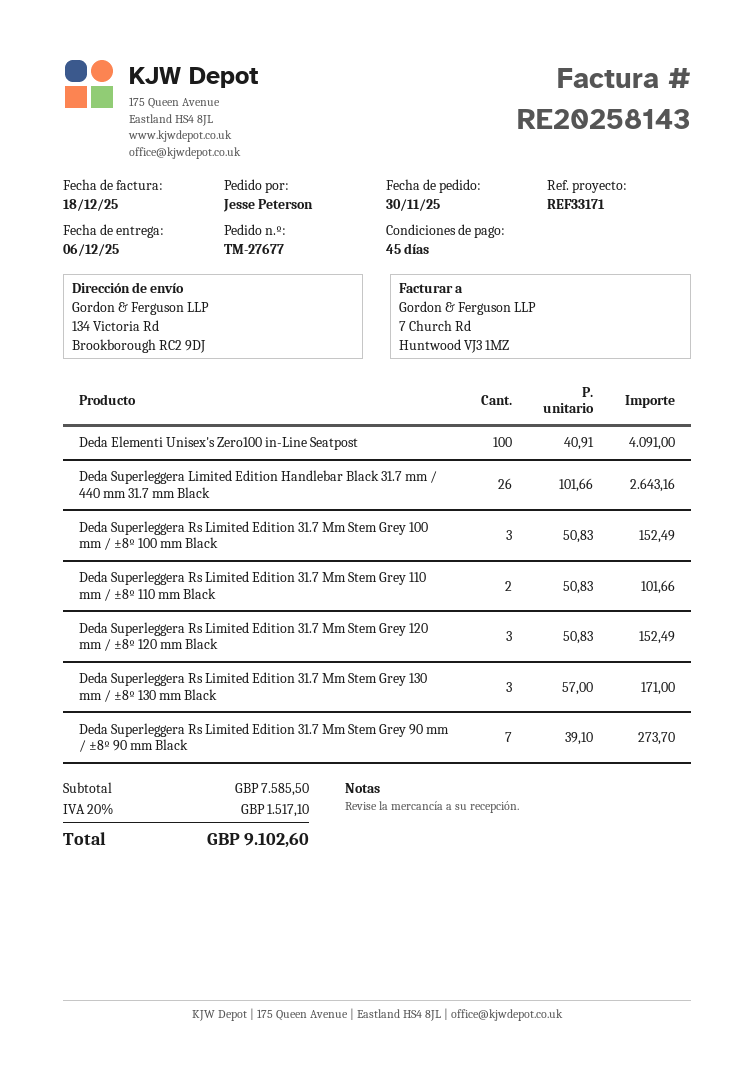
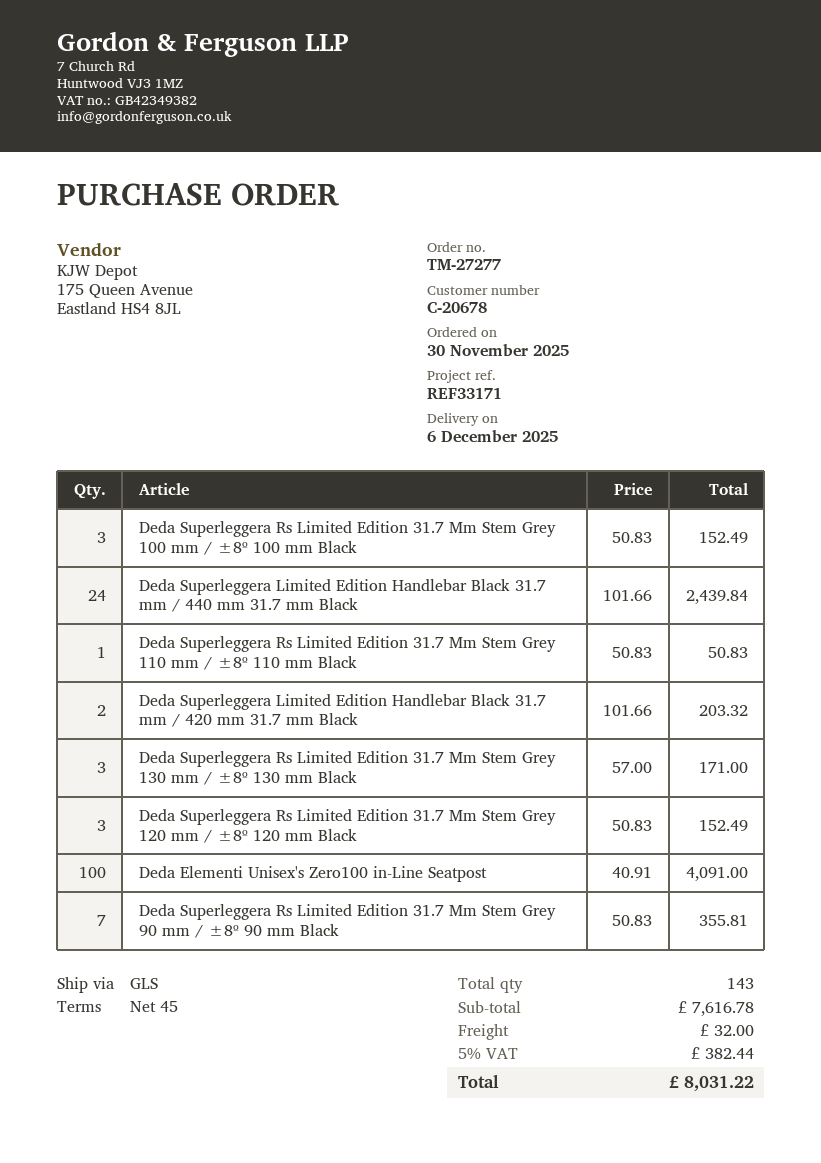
order number: TM-27677 -> TM-27277
Deda Superleggera Limited Edition Handlebar Black 31.7 mm / 440 mm 31.7 mm Black: 26 x 101.66 = 2643.16 -> 24 x 101.66 = 2439.84
Deda Superleggera Rs Limited Edition 31.7 Mm Stem Grey 110 mm / ±8º 110 mm Black: 2 x 50.83 = 101.66 -> 1 x 50.83 = 50.83
Deda Superleggera Rs Limited Edition 31.7 Mm Stem Grey 90 mm / ±8º 90 mm Black: 7 x 39.10 = 273.70 -> 7 x 50.83 = 355.81
Deda Superleggera Limited Edition Handlebar Black 31.7 mm / 420 mm 31.7 mm Black: none -> 2 x 101.66 = 203.32
subtotal: 7585.50 -> 7616.78
shipping: none -> 32.00
tax: 20% = 1517.10 -> 5% = 382.44
total: 9102.60 -> 8031.22

